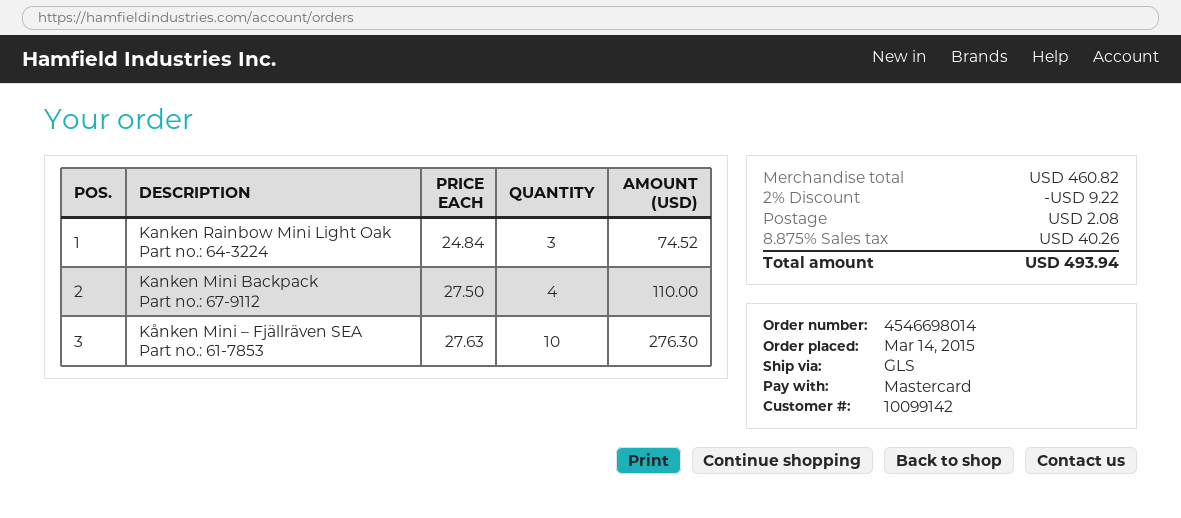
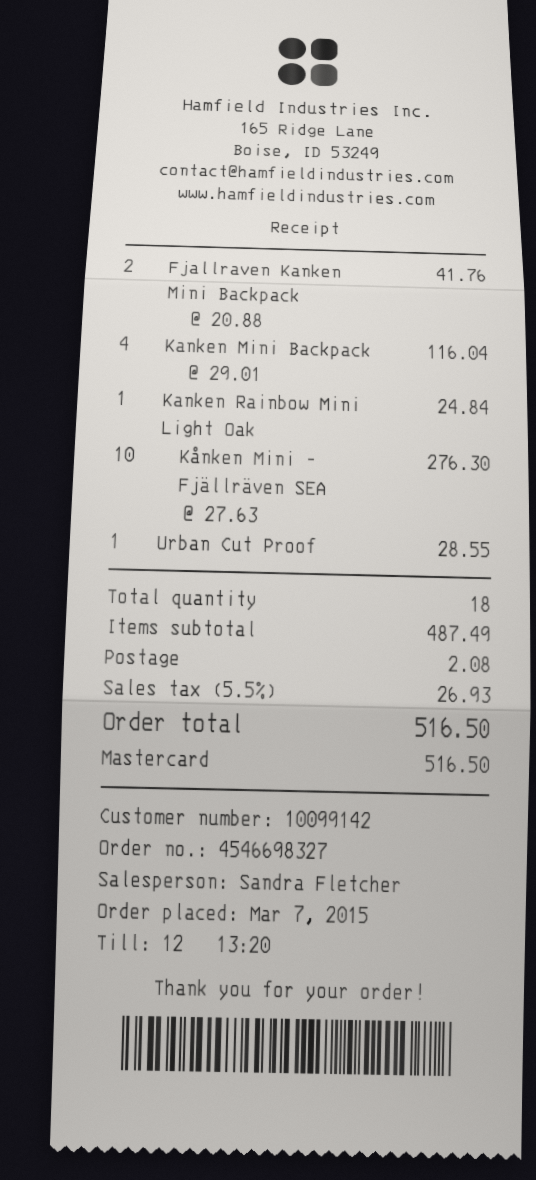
order number: 4546698014 -> 4546698327
order date: 2015-03-14 -> 2015-03-07
Kanken Rainbow Mini Light Oak: 3 x 24.84 = 74.52 -> 1 x 24.84 = 24.84
Kanken Mini Backpack: 4 x 27.50 = 110.00 -> 4 x 29.01 = 116.04
Fjallraven Kanken Mini Backpack: none -> 2 x 20.88 = 41.76
Urban Cut Proof: none -> 1 x 28.55 = 28.55
subtotal: 460.82 -> 487.49
discount: 2% = 9.22 -> none
tax: 8.875% = 40.26 -> 5.5% = 26.93
total: 493.94 -> 516.50

